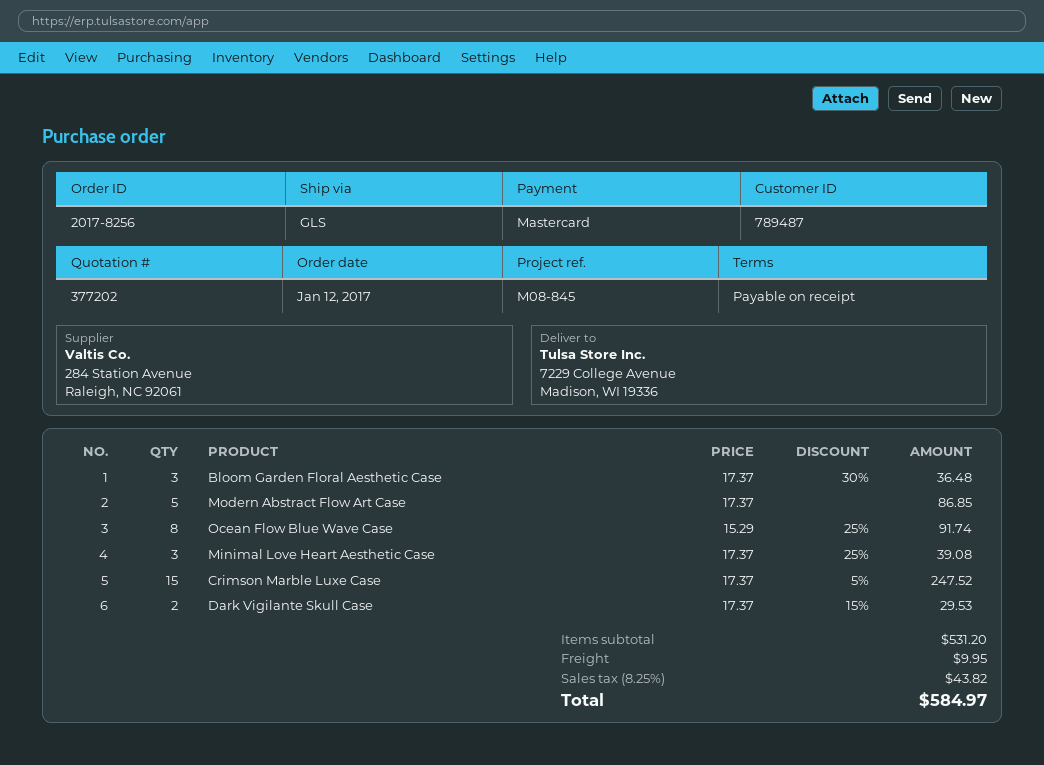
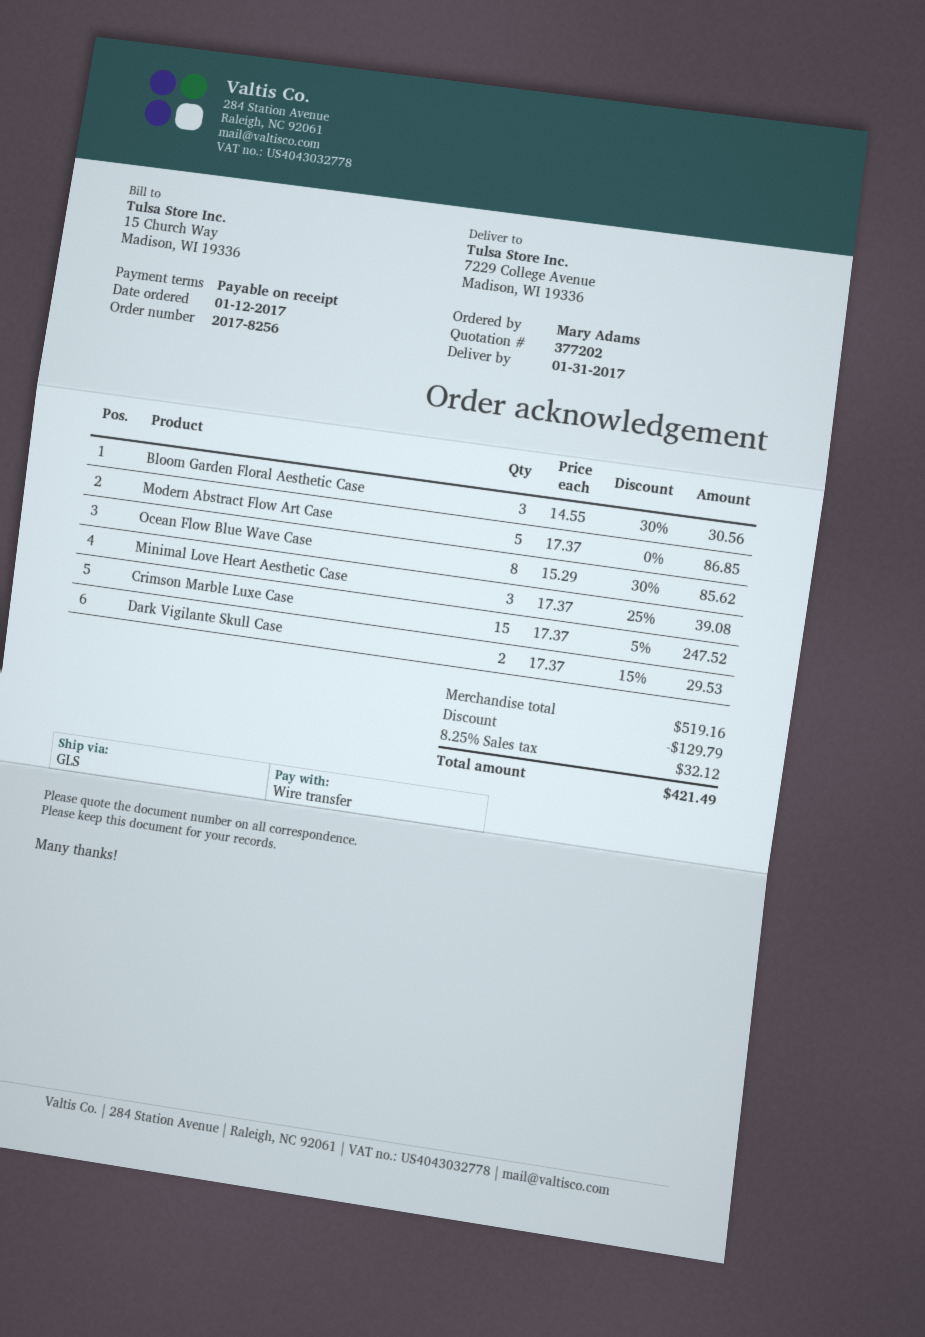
payment method: Mastercard -> bank transfer
Bloom Garden Floral Aesthetic Case: 3 x 17.37 - 30% = 36.48 -> 3 x 14.55 - 30% = 30.56
Ocean Flow Blue Wave Case: 8 x 15.29 - 25% = 91.74 -> 8 x 15.29 - 30% = 85.62
subtotal: 531.20 -> 519.16
discount: none -> 129.79
shipping: 9.95 -> none
tax: 8.25% = 43.82 -> 8.25% = 32.12
total: 584.97 -> 421.49

